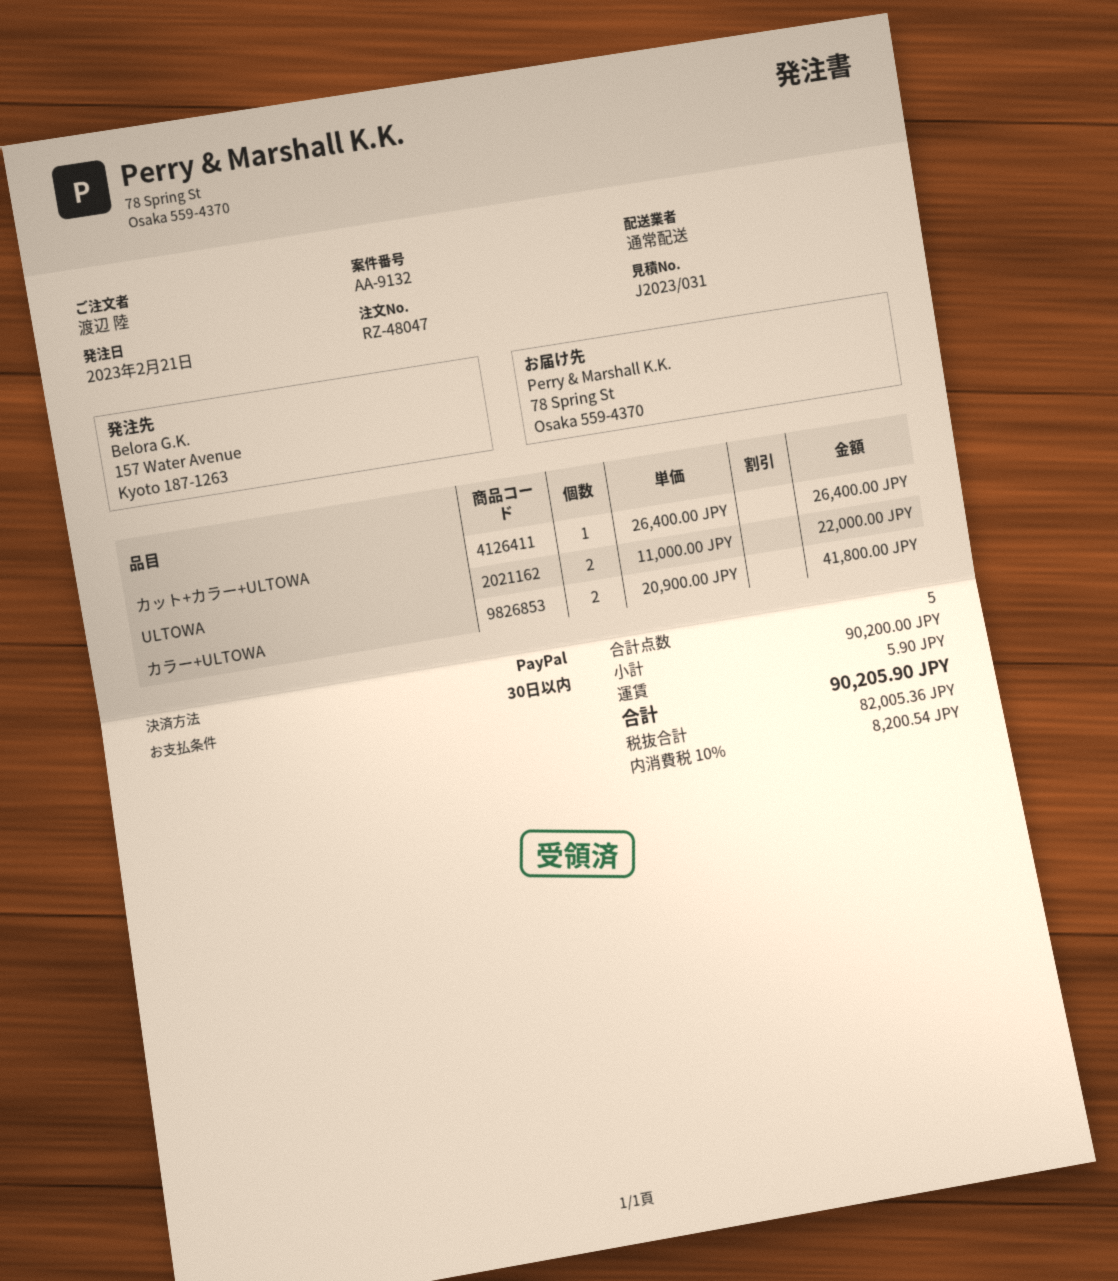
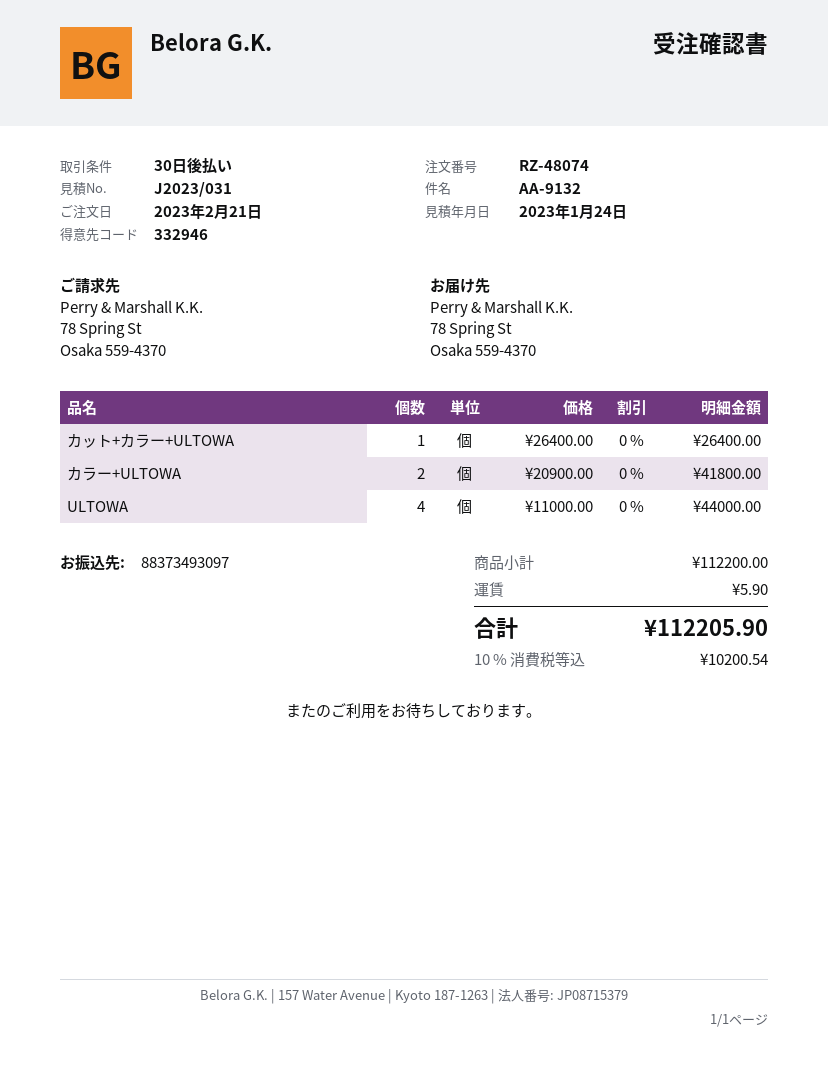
order number: RZ-48047 -> RZ-48074
ULTOWA: 2 x 11000.00 = 22000.00 -> 4 x 11000.00 = 44000.00
subtotal: 90200.00 -> 112200.00
tax: 10% = 8200.54 -> 10% = 10200.54
total: 90205.90 -> 112205.90

